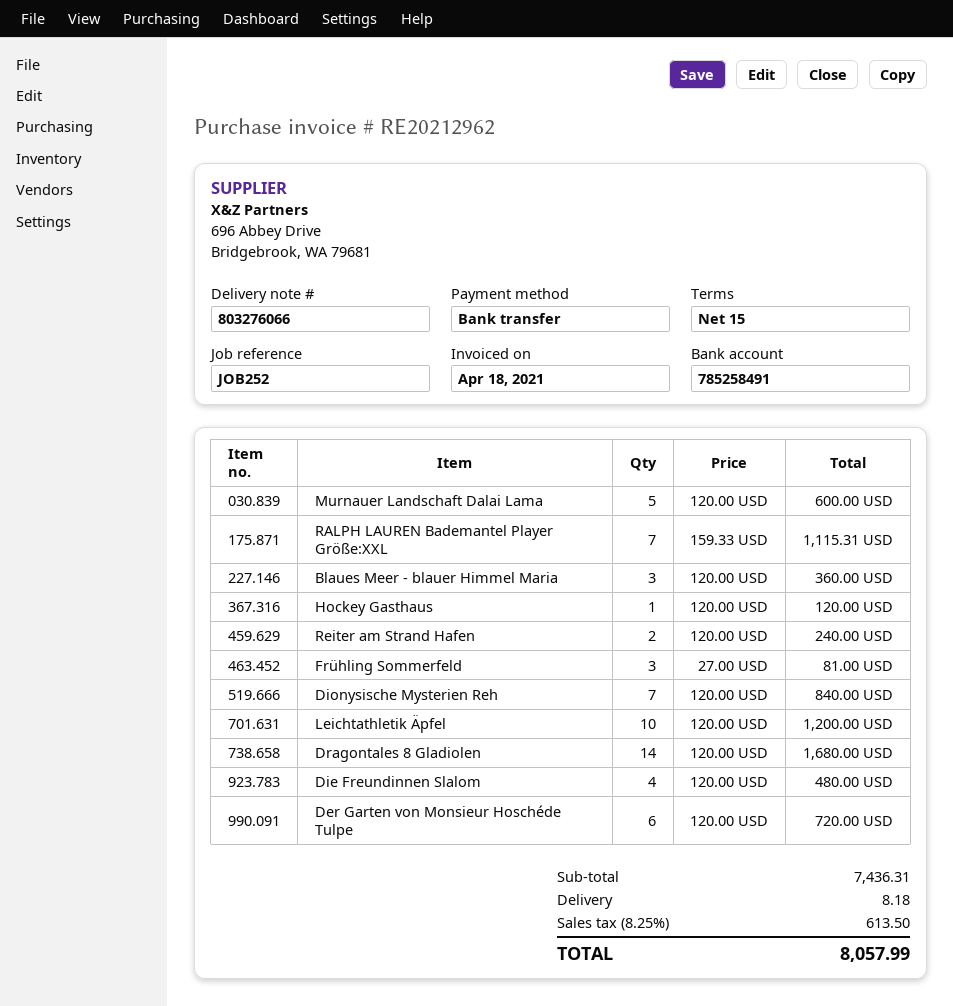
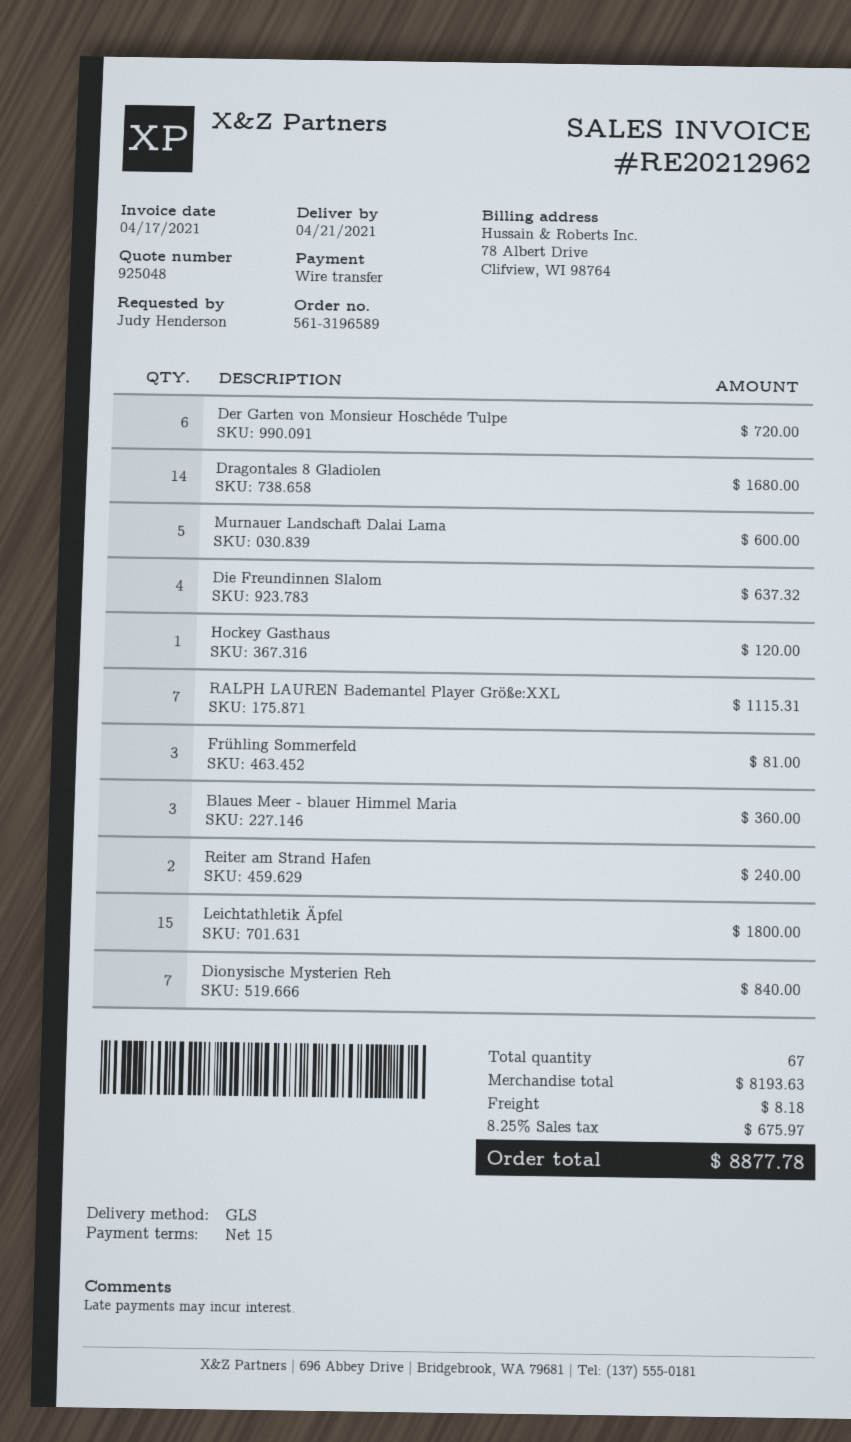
invoice date: 2021-04-18 -> 2021-04-17
Leichtathletik Äpfel: 10 for 1200.00 -> 15 for 1800.00
Die Freundinnen Slalom: 4 for 480.00 -> 4 for 637.32
subtotal: 7436.31 -> 8193.63
tax: 8.25% = 613.50 -> 8.25% = 675.97
total: 8057.99 -> 8877.78

